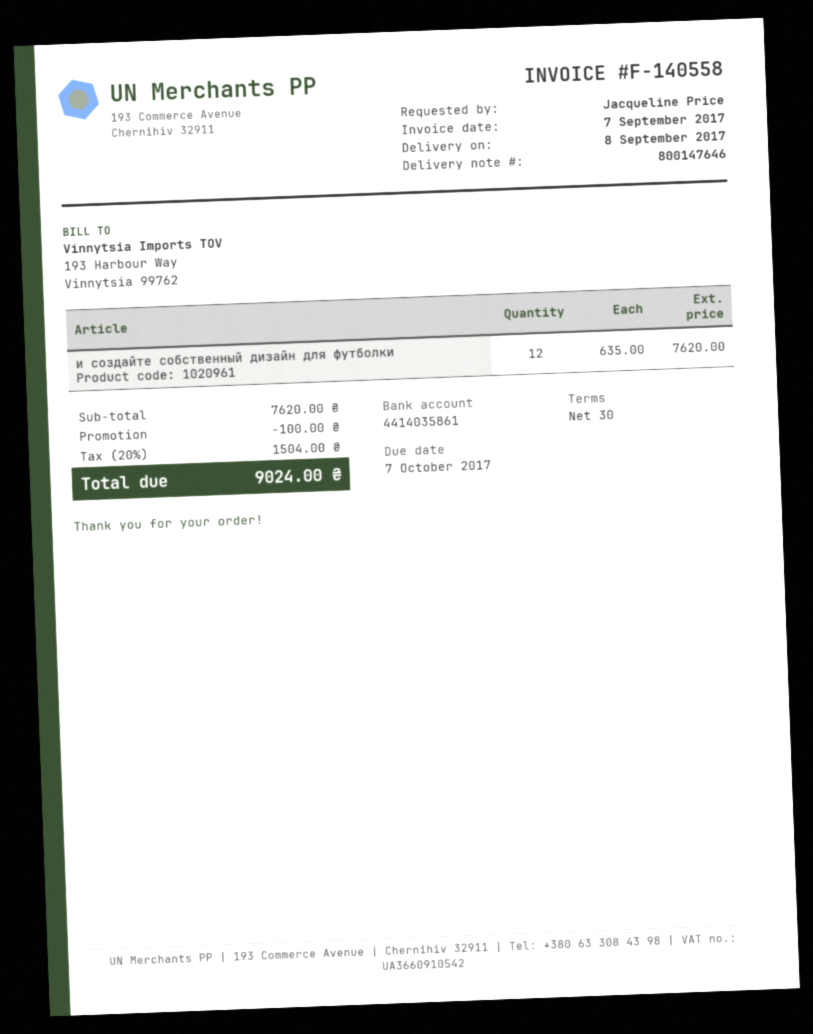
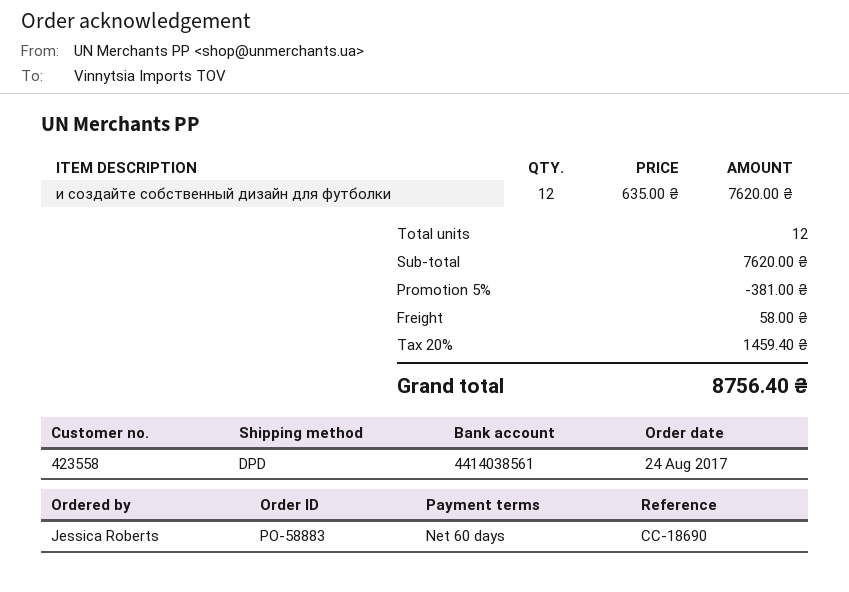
payment terms: 30 days -> 60 days
ordered by: Jacqueline Price -> Jessica Roberts
bank account: 4414035861 -> 4414038561
discount: 100.00 -> 381.00
shipping: none -> 58.00
tax: 20% = 1504.00 -> 20% = 1459.40
total: 9024.00 -> 8756.40

